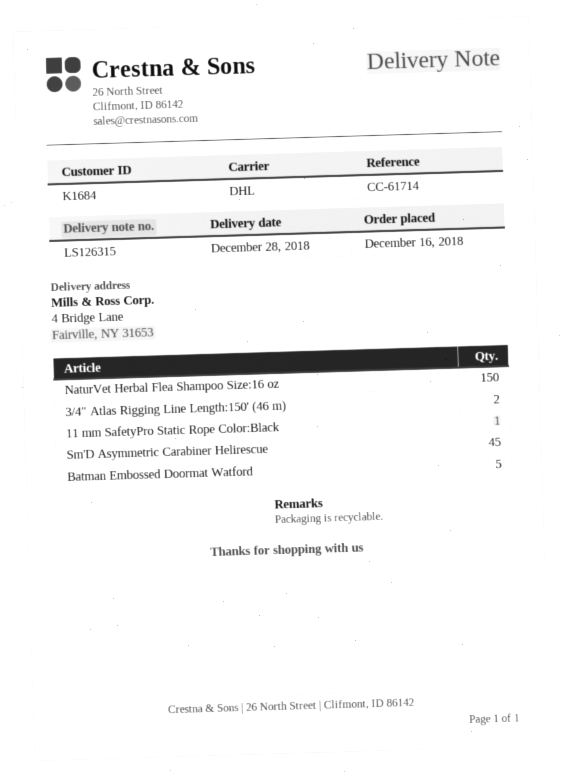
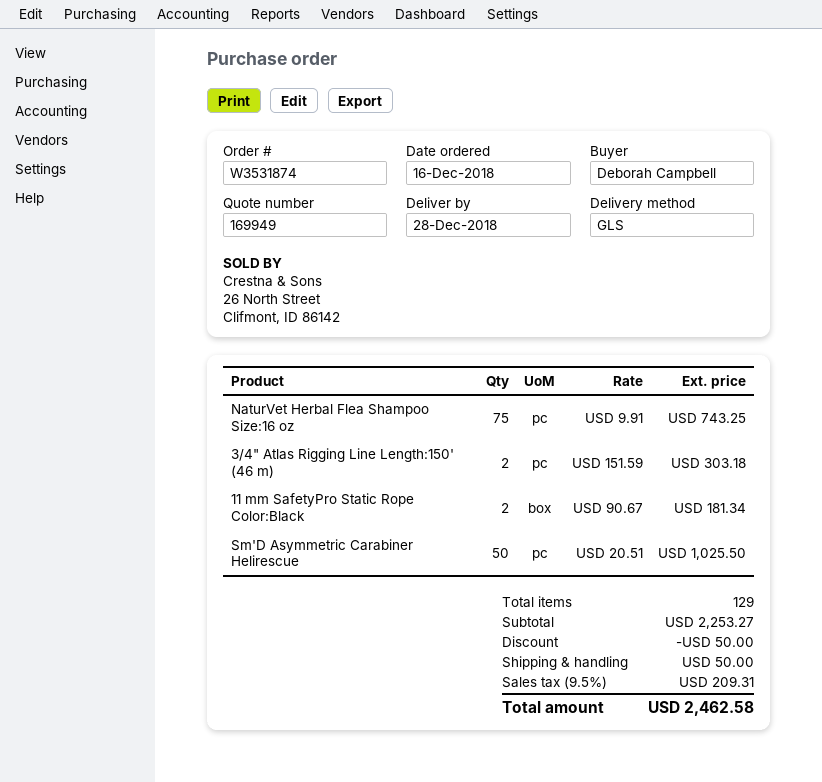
shipping method: DHL -> GLS
NaturVet Herbal Flea Shampoo Size:16 oz: 150 -> 75
11 mm SafetyPro Static Rope Color:Black: 1 -> 2
Sm'D Asymmetric Carabiner Helirescue: 45 -> 50
Batman Embossed Doormat Watford: 5 -> none

